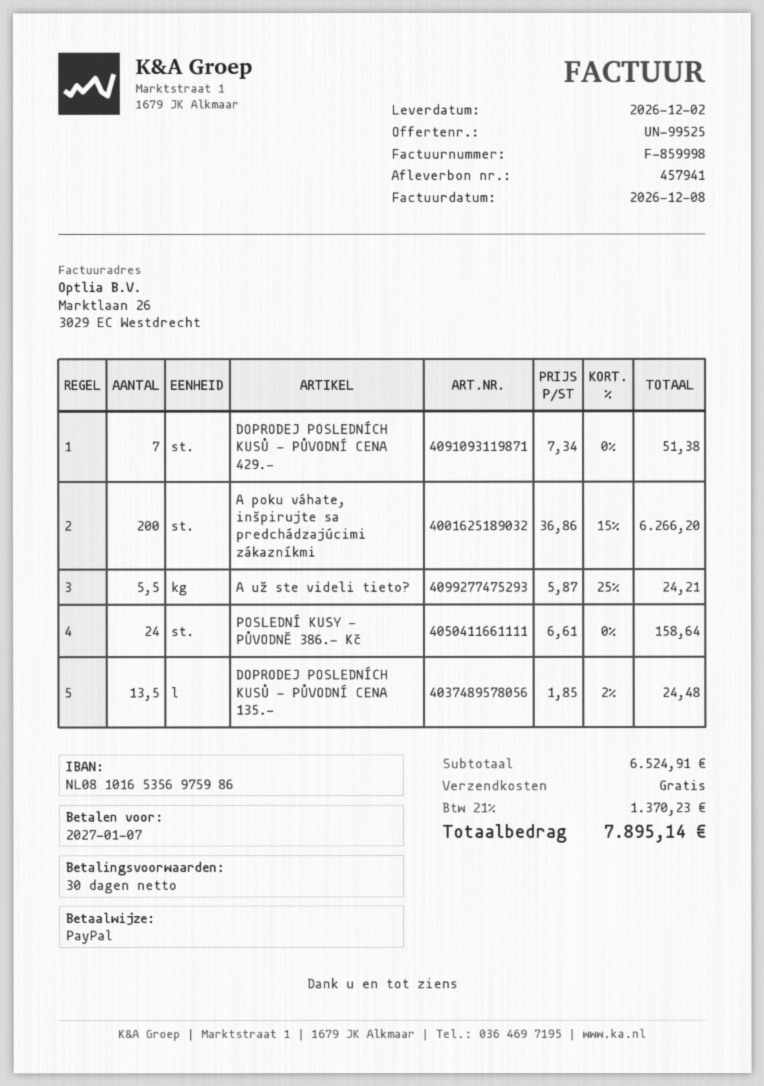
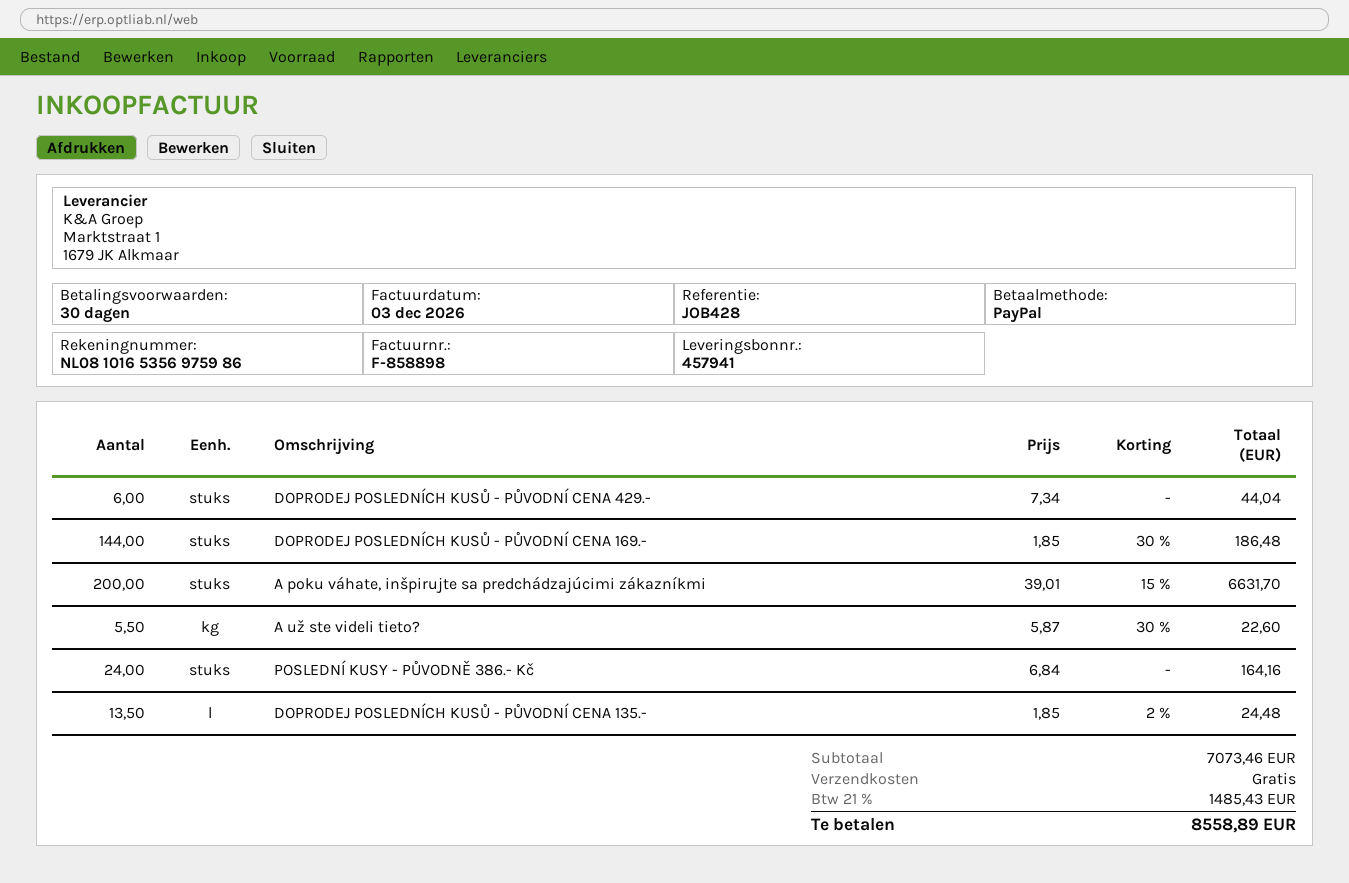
invoice number: F-859998 -> F-858898
invoice date: 2026-12-08 -> 2026-12-03
DOPRODEJ POSLEDNÍCH KUSŮ - PŮVODNÍ CENA 429.-: 7 x 7.34 = 51.38 -> 6 x 7.34 = 44.04
A poku váhate, inšpirujte sa predchádzajúcimi zákazníkmi: 200 x 36.86 - 15% = 6266.20 -> 200 x 39.01 - 15% = 6631.70
A už ste videli tieto?: 5.5 x 5.87 - 25% = 24.21 -> 5.5 x 5.87 - 30% = 22.60
POSLEDNÍ KUSY - PŮVODNĚ 386.- Kč: 24 x 6.61 = 158.64 -> 24 x 6.84 = 164.16
DOPRODEJ POSLEDNÍCH KUSŮ - PŮVODNÍ CENA 169.-: none -> 144 x 1.85 - 30% = 186.48
subtotal: 6524.91 -> 7073.46
tax: 21% = 1370.23 -> 21% = 1485.43
total: 7895.14 -> 8558.89

